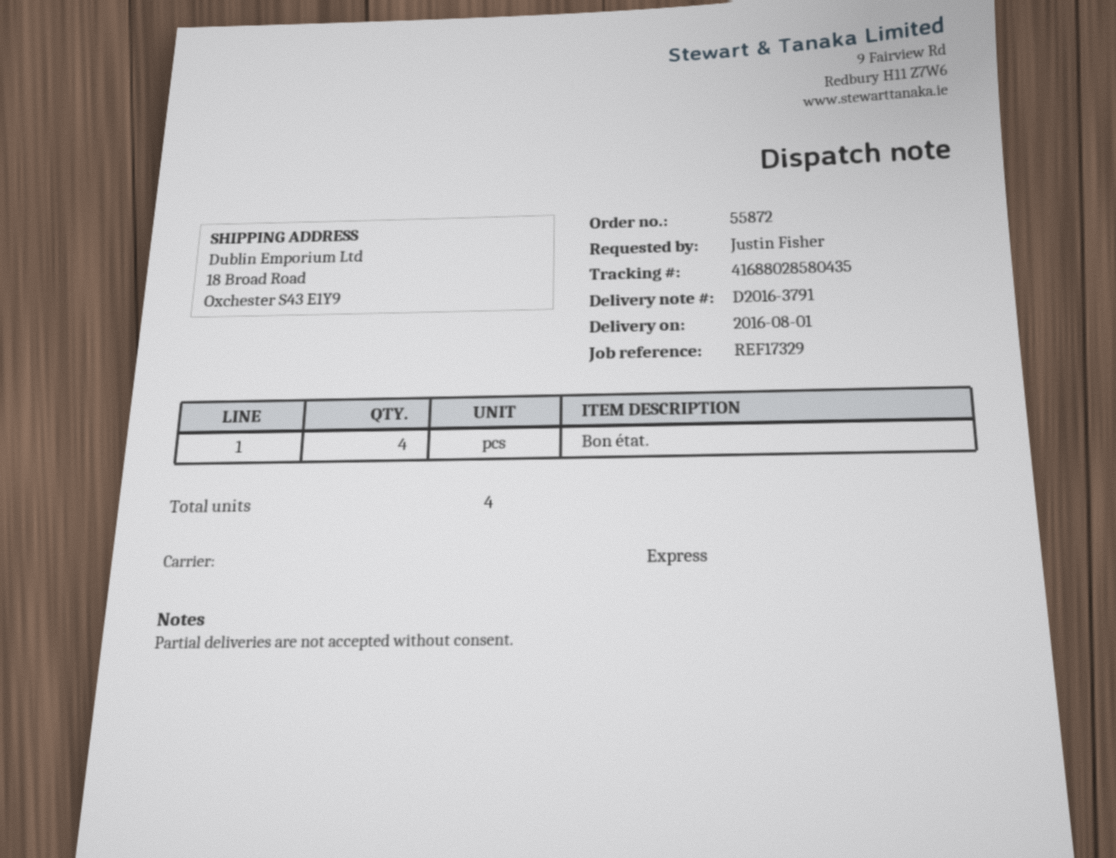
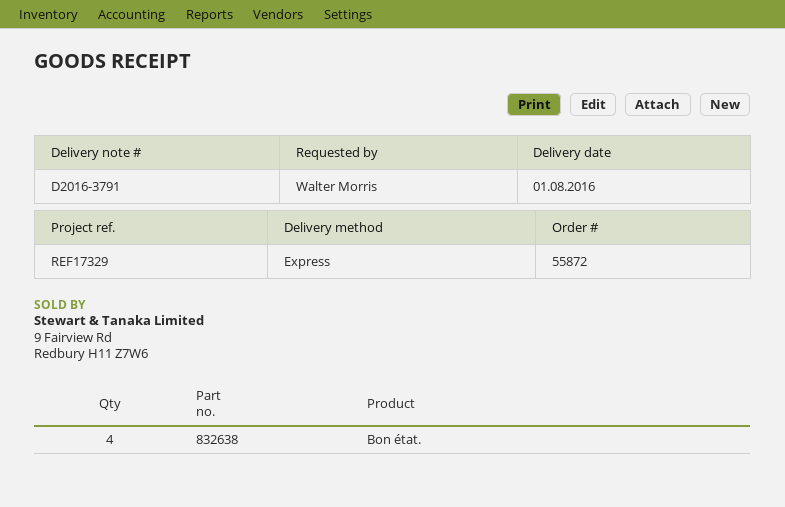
ordered by: Justin Fisher -> Walter Morris

